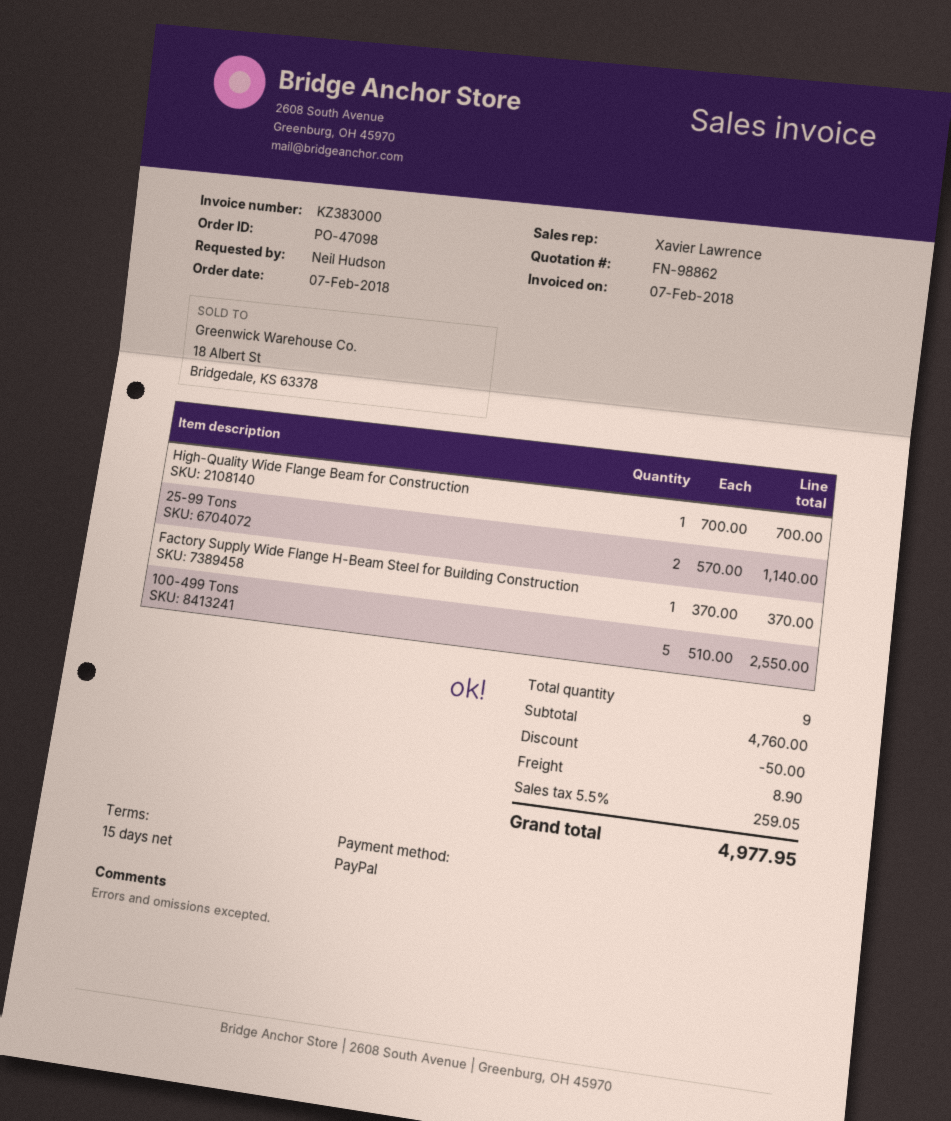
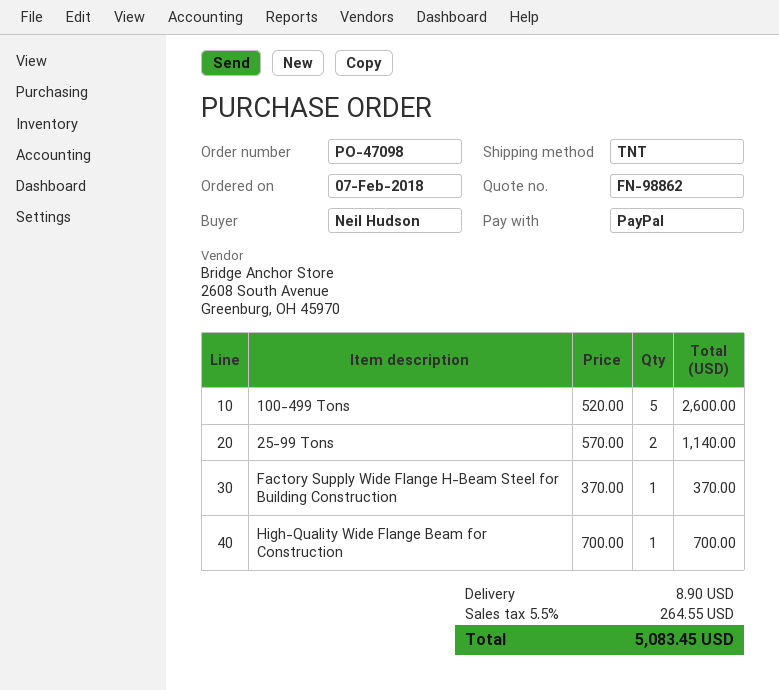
100-499 Tons: 5 x 510.00 = 2550.00 -> 5 x 520.00 = 2600.00
discount: 50.00 -> none
tax: 5.5% = 259.05 -> 5.5% = 264.55
total: 4977.95 -> 5083.45

